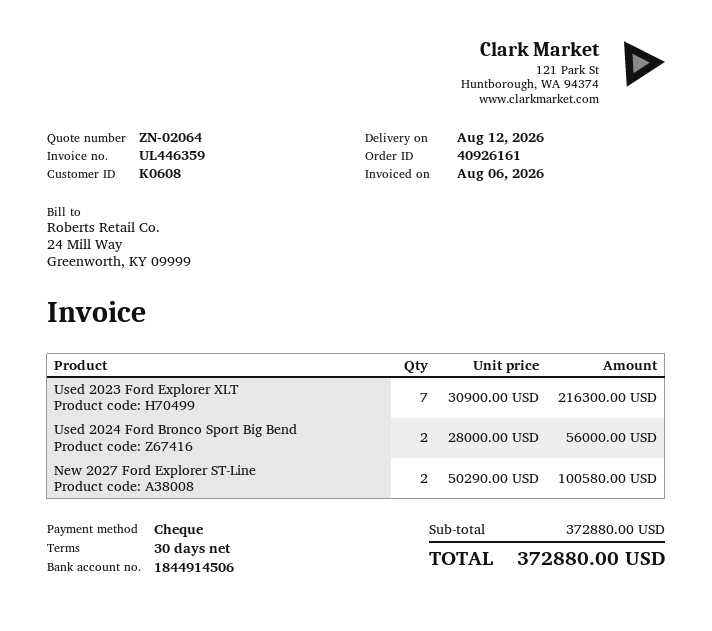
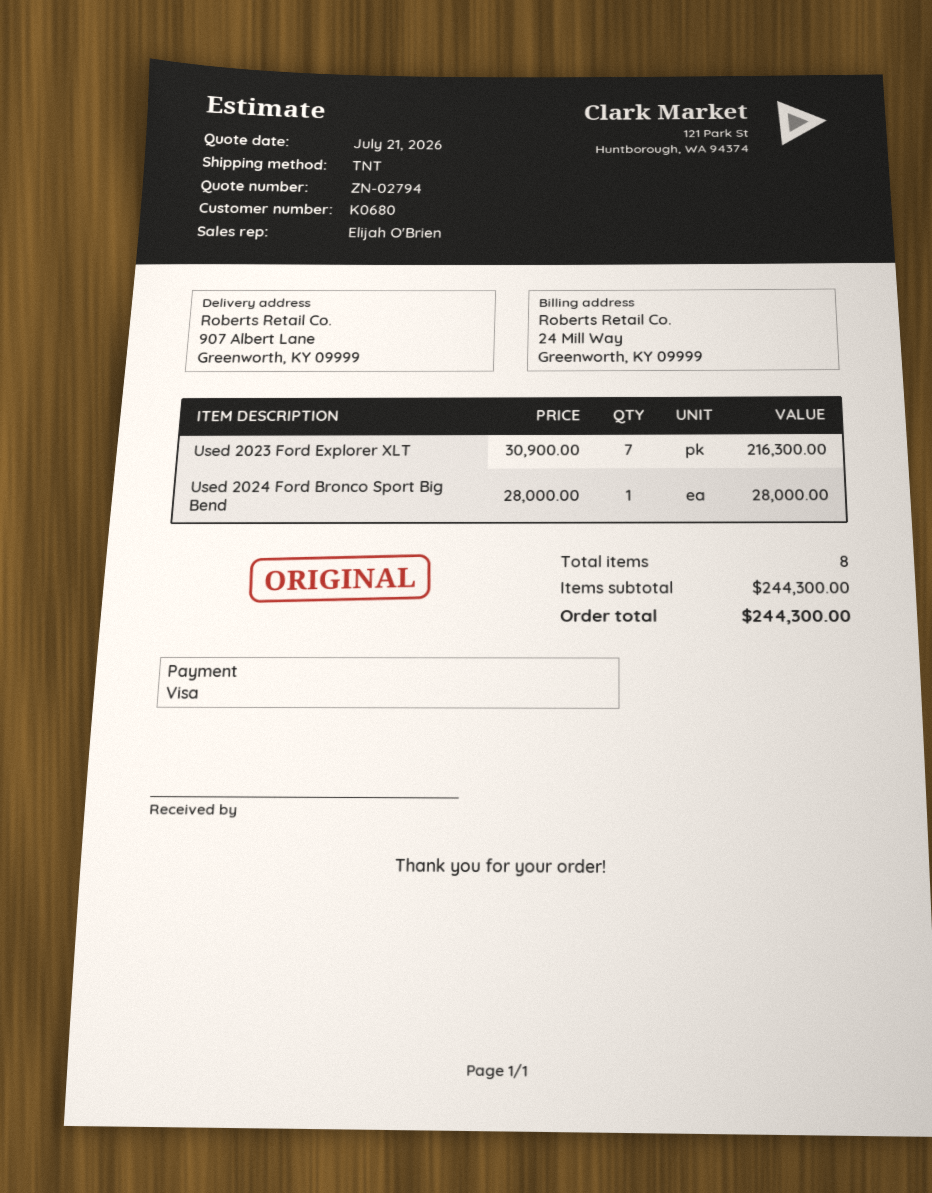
quote number: ZN-02064 -> ZN-02794
customer number: K0608 -> K0680
payment method: cheque -> Visa
Used 2024 Ford Bronco Sport Big Bend: 2 x 28000.00 = 56000.00 -> 1 x 28000.00 = 28000.00
New 2027 Ford Explorer ST-Line: 2 x 50290.00 = 100580.00 -> none
subtotal: 372880.00 -> 244300.00
total: 372880.00 -> 244300.00

